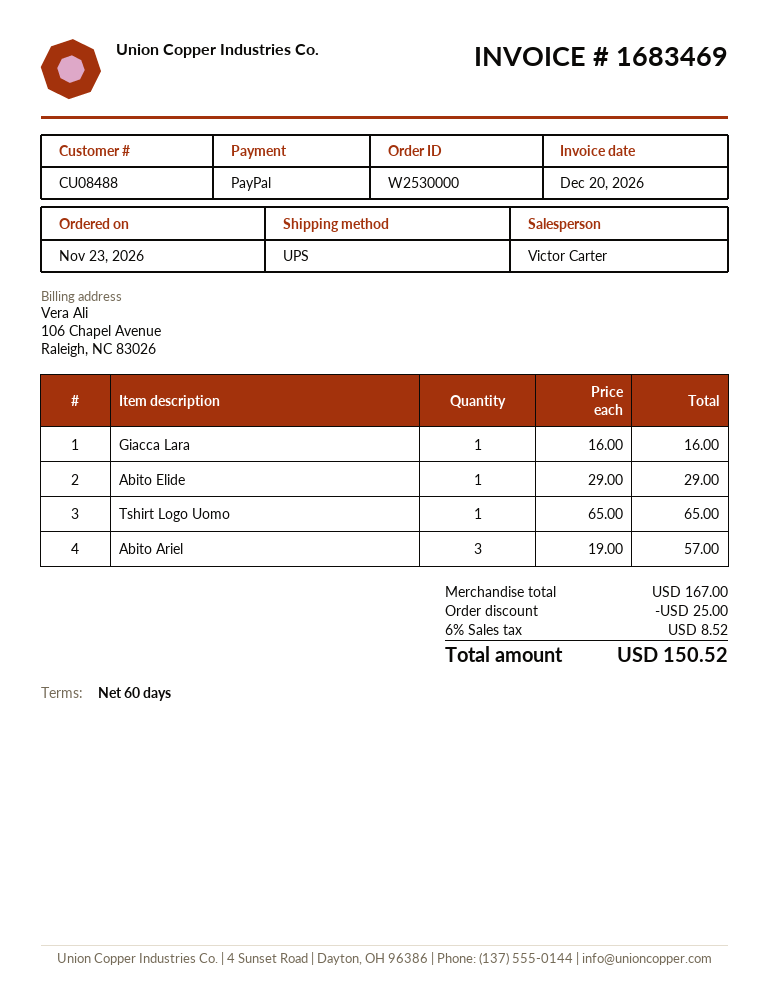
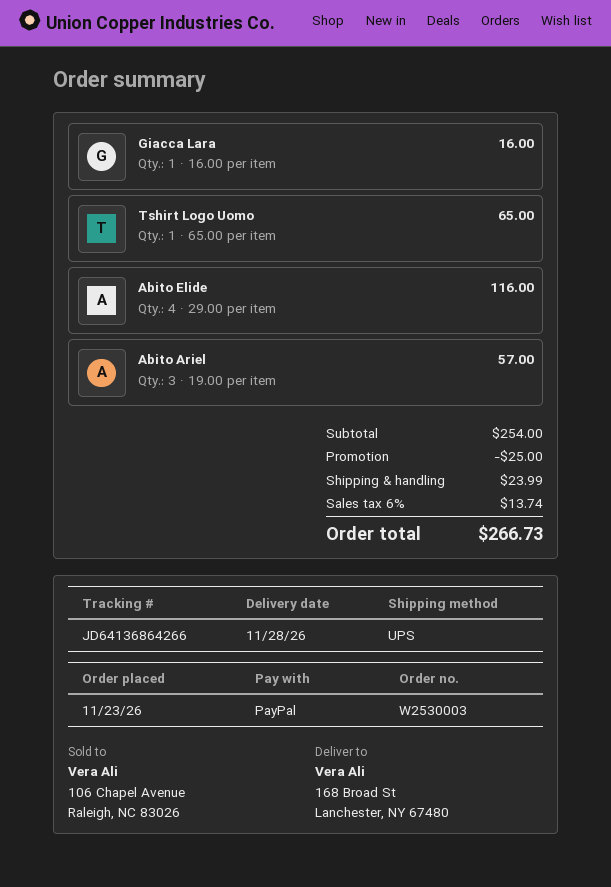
order number: W2530000 -> W2530003
Abito Elide: 1 x 29.00 = 29.00 -> 4 x 29.00 = 116.00
subtotal: 167.00 -> 254.00
shipping: none -> 23.99
tax: 6% = 8.52 -> 6% = 13.74
total: 150.52 -> 266.73

